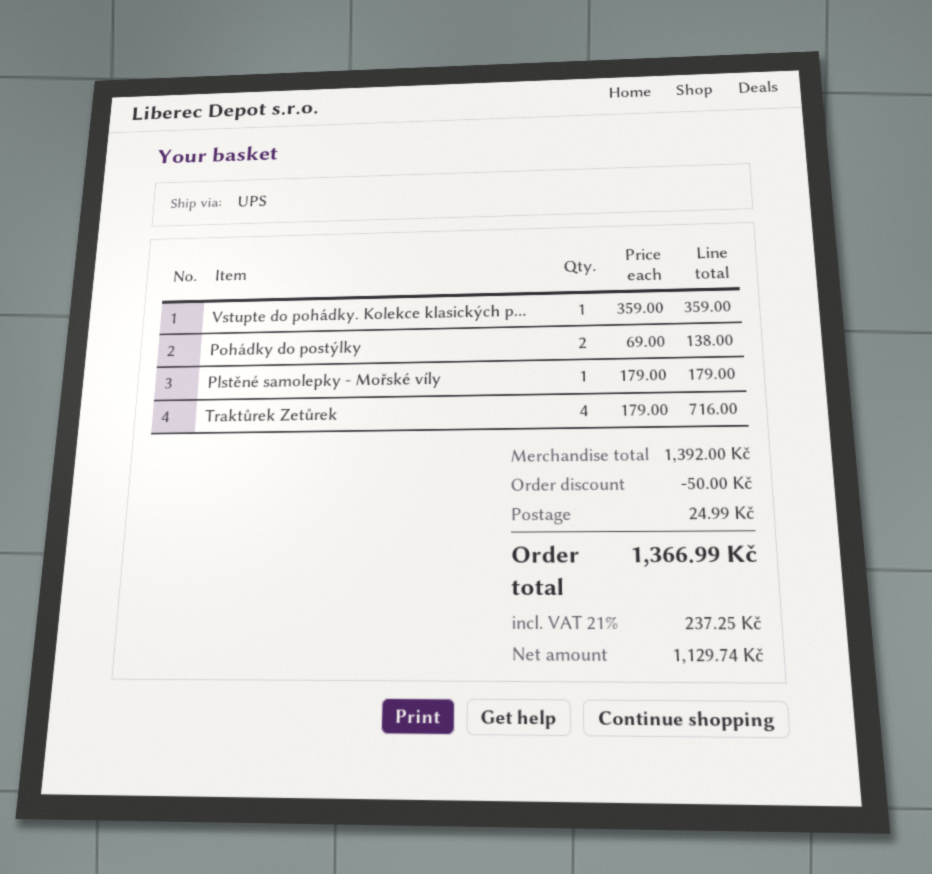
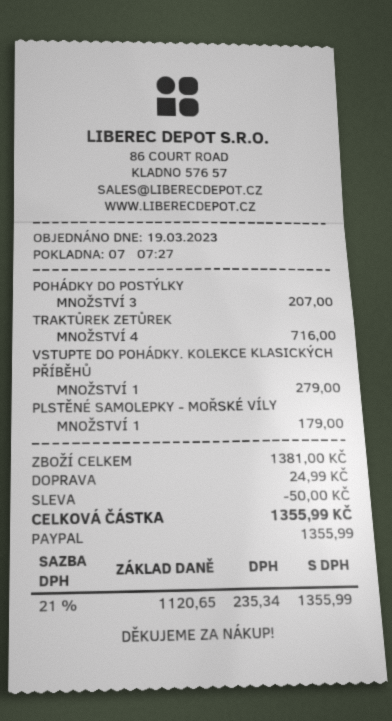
Vstupte do pohádky. Kolekce klasických p...: 1 for 359.00 -> 1 for 279.00
Pohádky do postýlky: 2 for 138.00 -> 3 for 207.00
subtotal: 1392.00 -> 1381.00
net: 1129.74 -> 1120.65
tax: 21% = 237.25 -> 21% = 235.34
total: 1366.99 -> 1355.99

